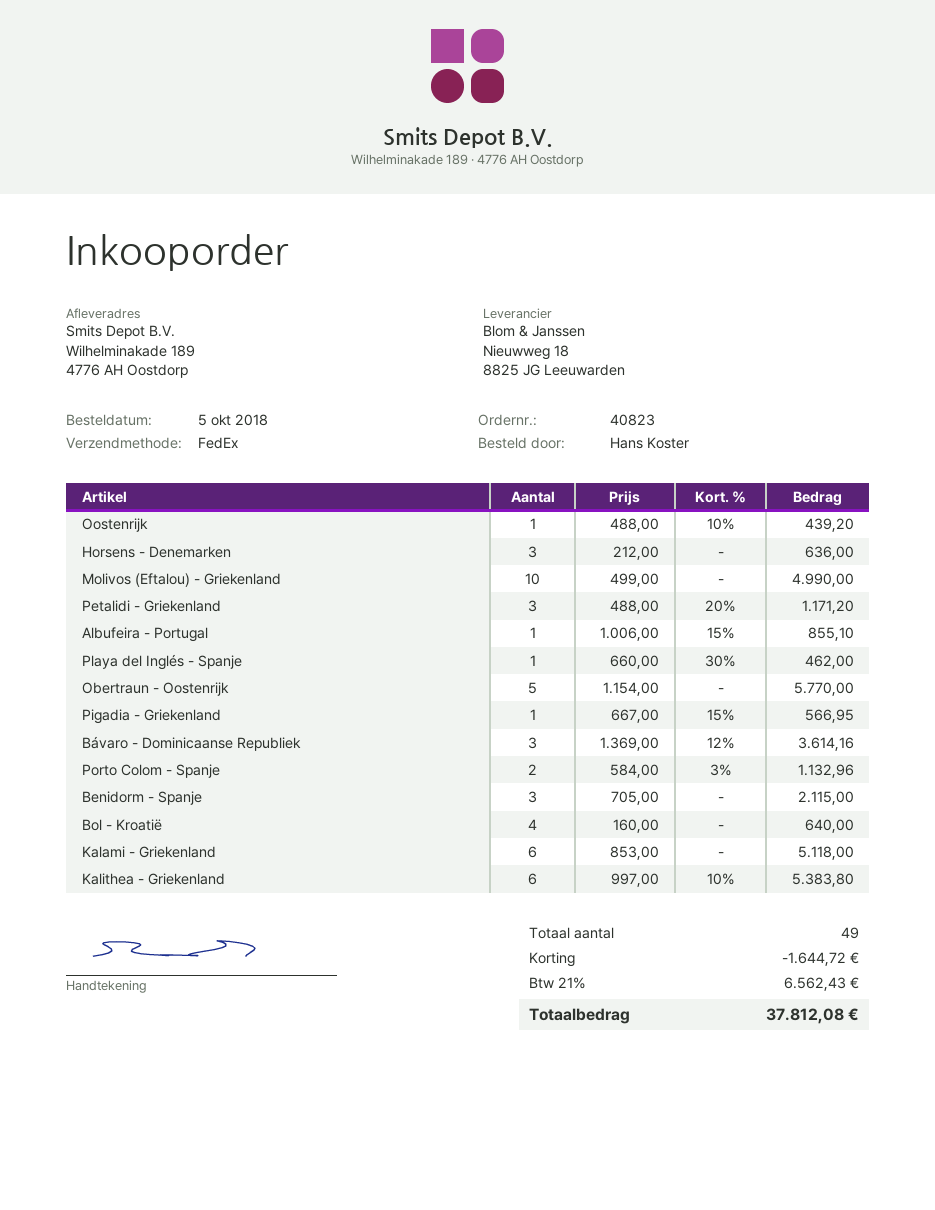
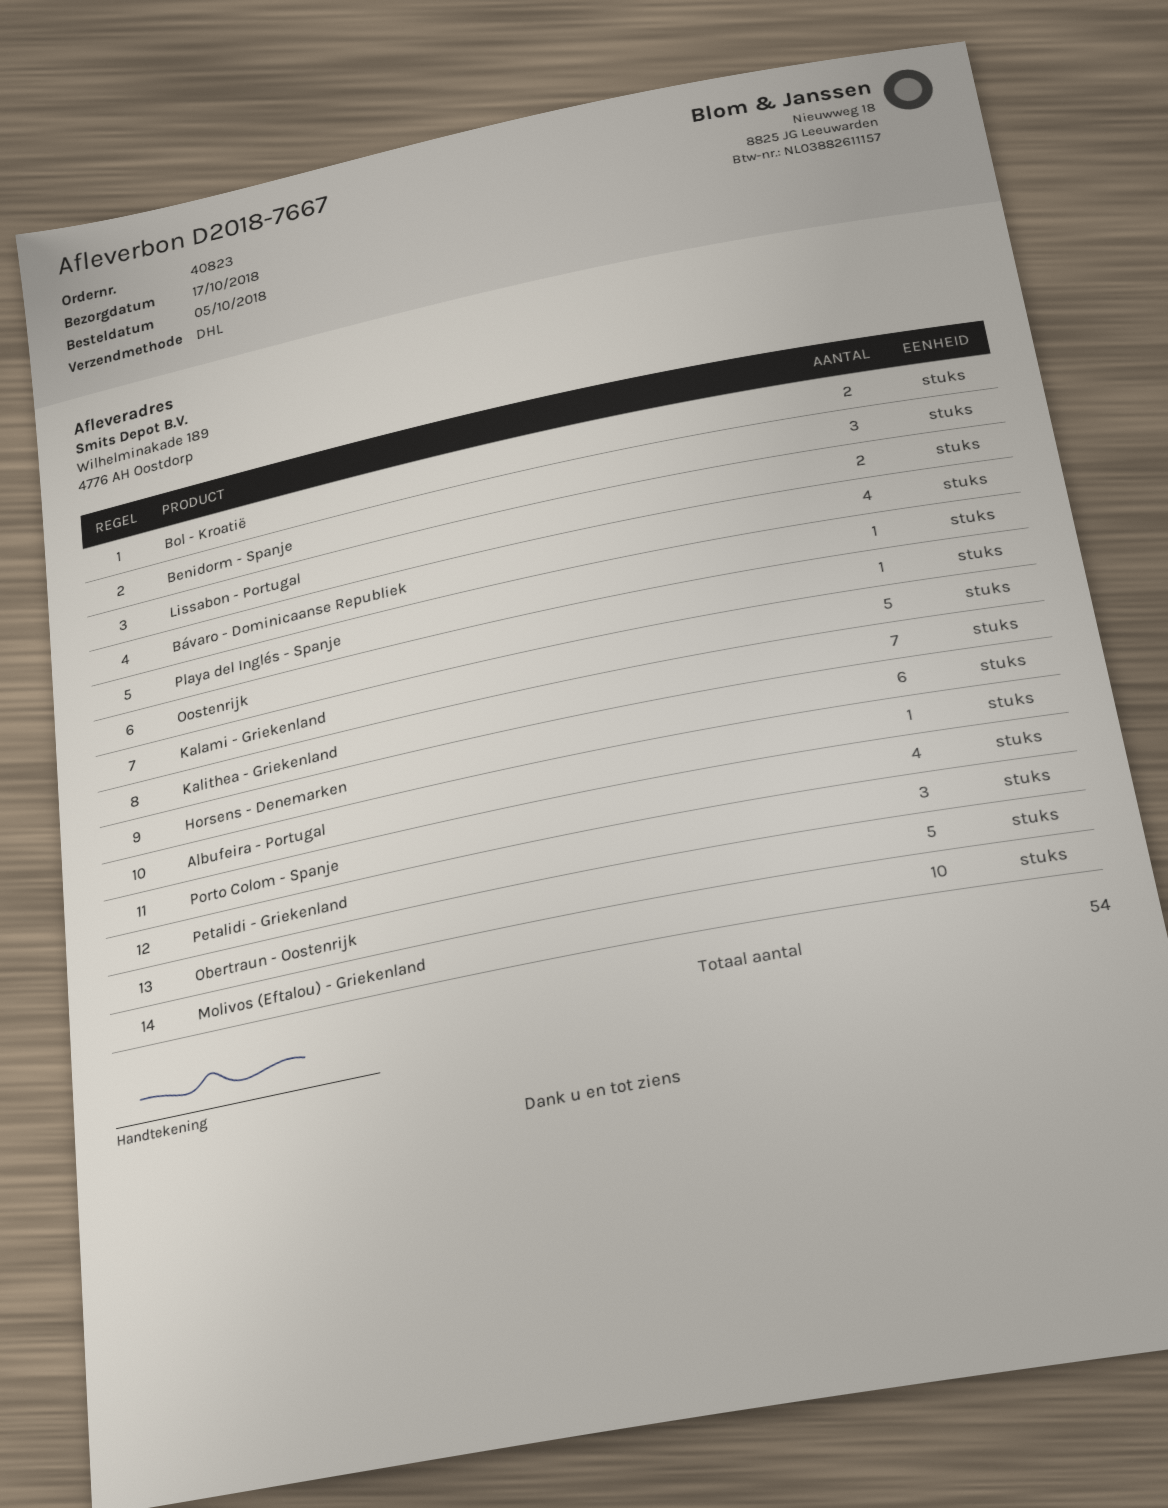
shipping method: FedEx -> DHL
Horsens - Denemarken: 3 -> 6
Pigadia - Griekenland: 1 -> none
Bávaro - Dominicaanse Republiek: 3 -> 4
Porto Colom - Spanje: 2 -> 4
Bol - Kroatië: 4 -> 2
Kalami - Griekenland: 6 -> 5
Kalithea - Griekenland: 6 -> 7
Lissabon - Portugal: none -> 2
total quantity: 49 -> 54

